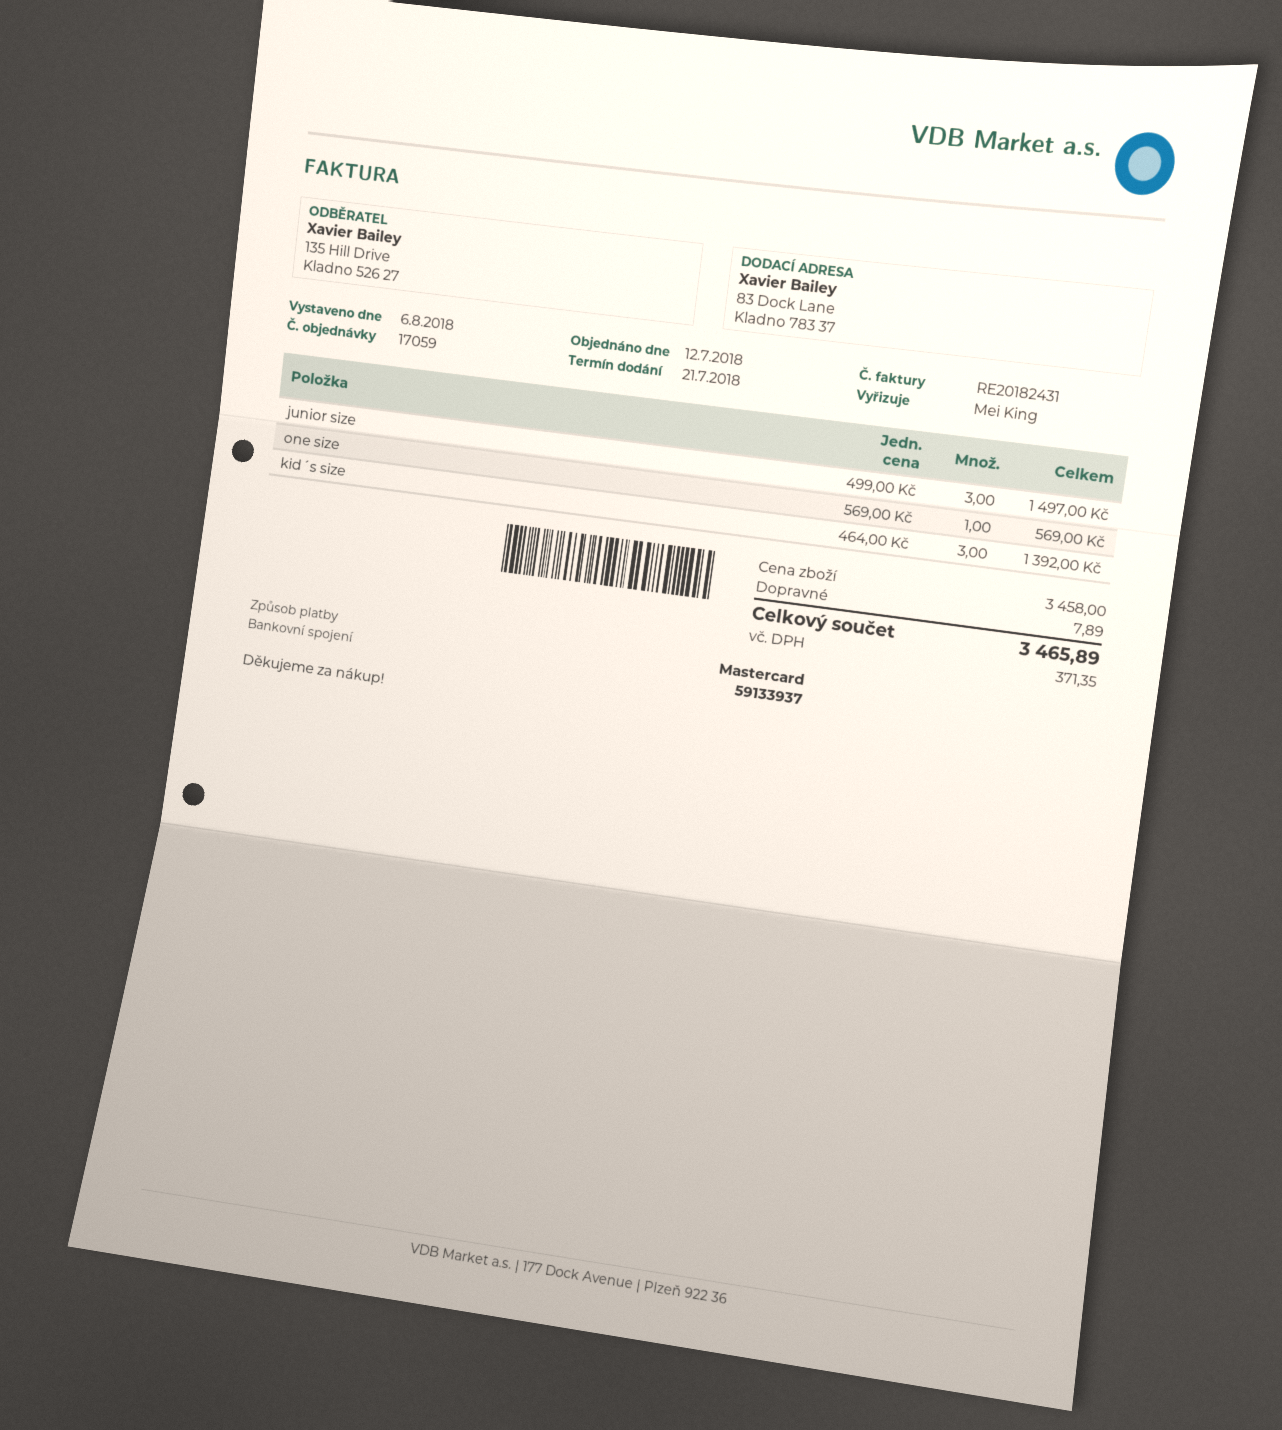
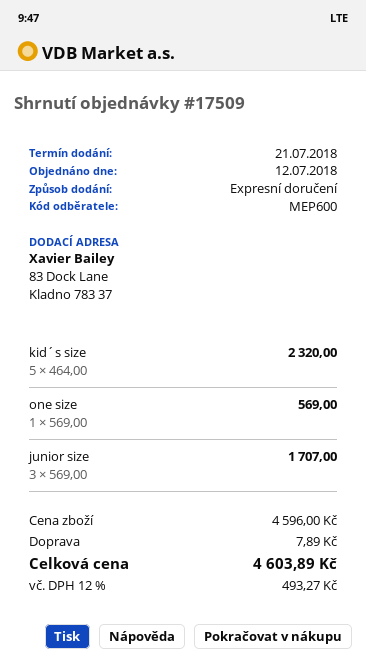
order number: 17059 -> 17509
junior size: 3 x 499.00 = 1497.00 -> 3 x 569.00 = 1707.00
kid´s size: 3 x 464.00 = 1392.00 -> 5 x 464.00 = 2320.00
subtotal: 3458.00 -> 4596.00
tax: 371.35 -> 493.27
total: 3465.89 -> 4603.89

